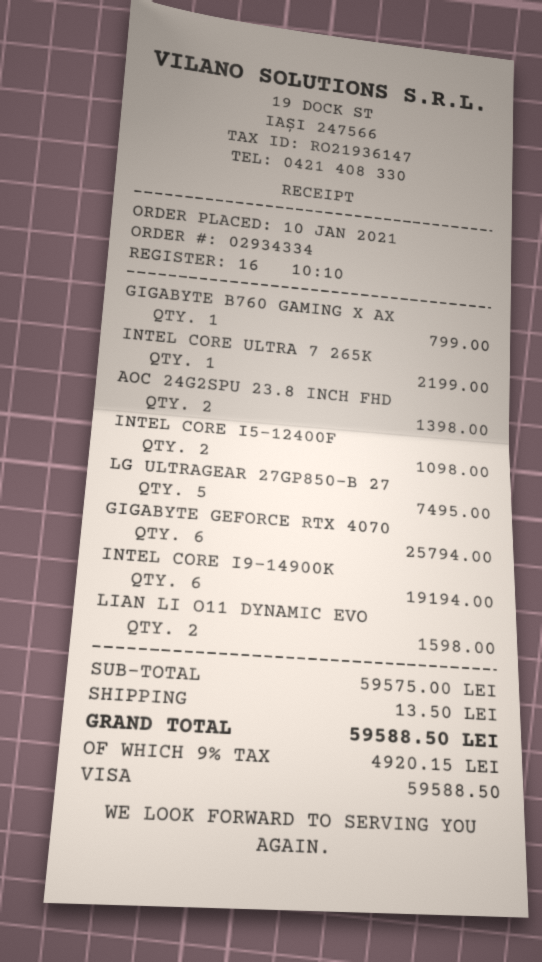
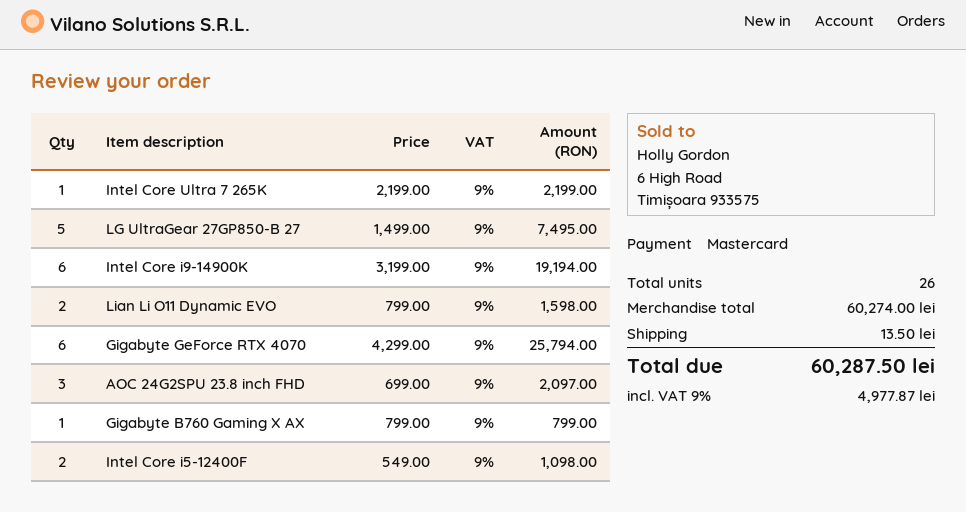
payment method: Visa -> Mastercard
AOC 24G2SPU 23.8 INCH FHD: 2 for 1398.00 -> 3 for 2097.00
subtotal: 59575.00 -> 60274.00
tax: 9% = 4920.15 -> 9% = 4977.87
total: 59588.50 -> 60287.50

